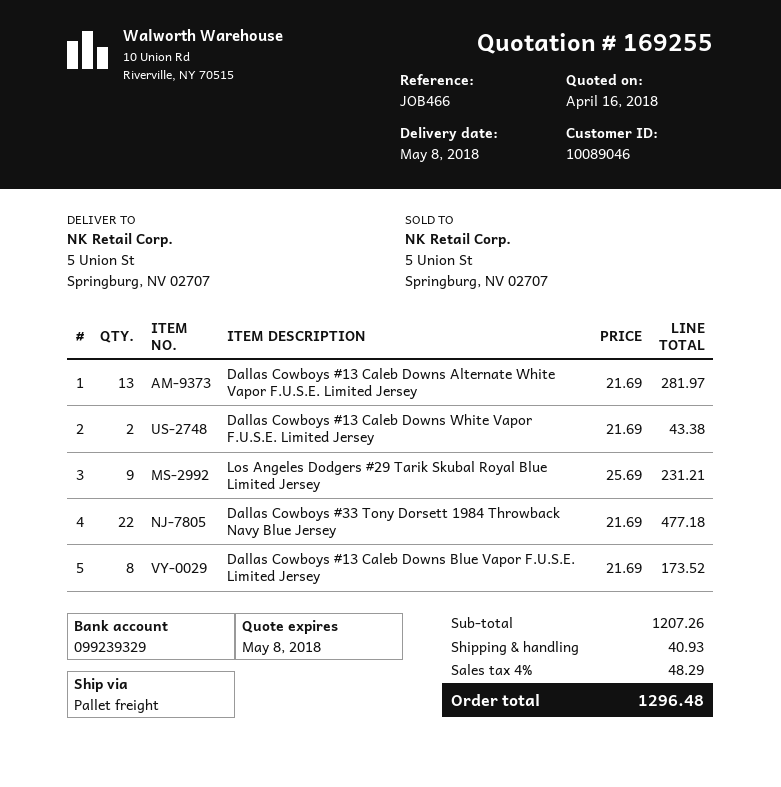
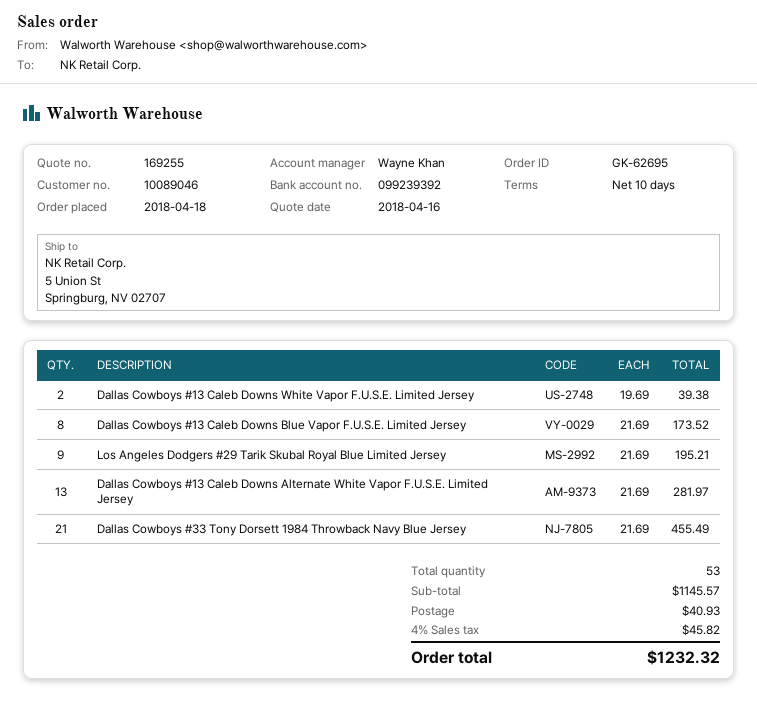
bank account: 099239329 -> 099239392
Dallas Cowboys #13 Caleb Downs White Vapor F.U.S.E. Limited Jersey: 2 x 21.69 = 43.38 -> 2 x 19.69 = 39.38
Los Angeles Dodgers #29 Tarik Skubal Royal Blue Limited Jersey: 9 x 25.69 = 231.21 -> 9 x 21.69 = 195.21
Dallas Cowboys #33 Tony Dorsett 1984 Throwback Navy Blue Jersey: 22 x 21.69 = 477.18 -> 21 x 21.69 = 455.49
subtotal: 1207.26 -> 1145.57
tax: 4% = 48.29 -> 4% = 45.82
total: 1296.48 -> 1232.32

